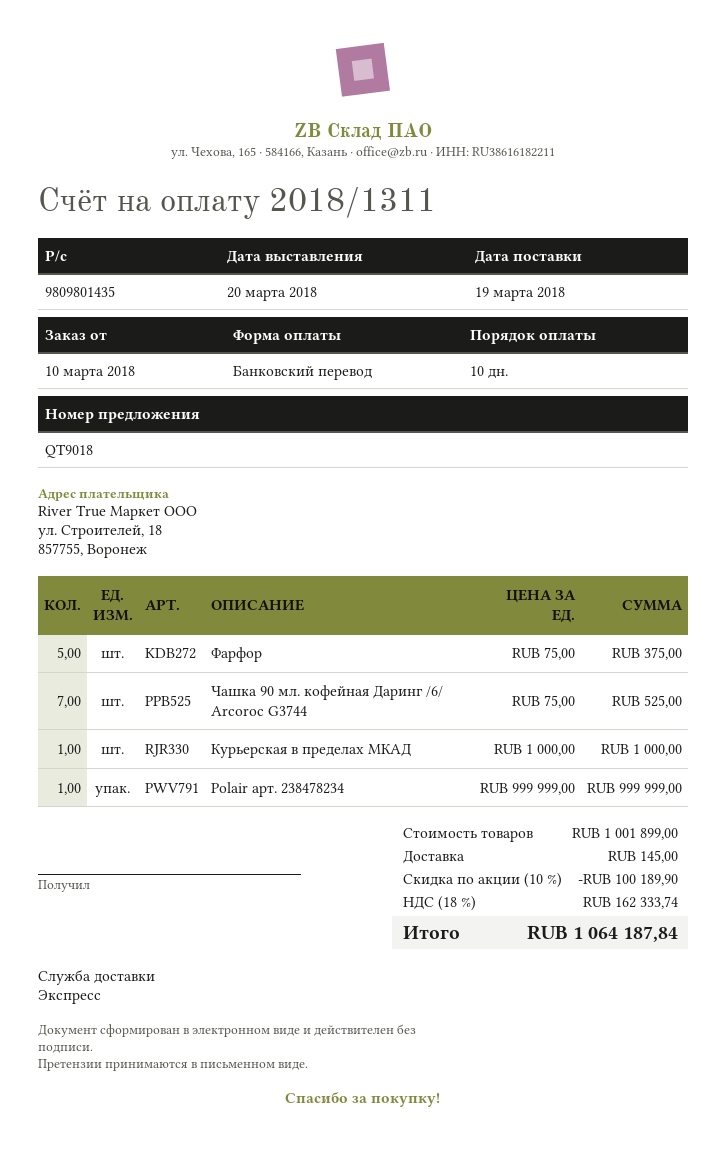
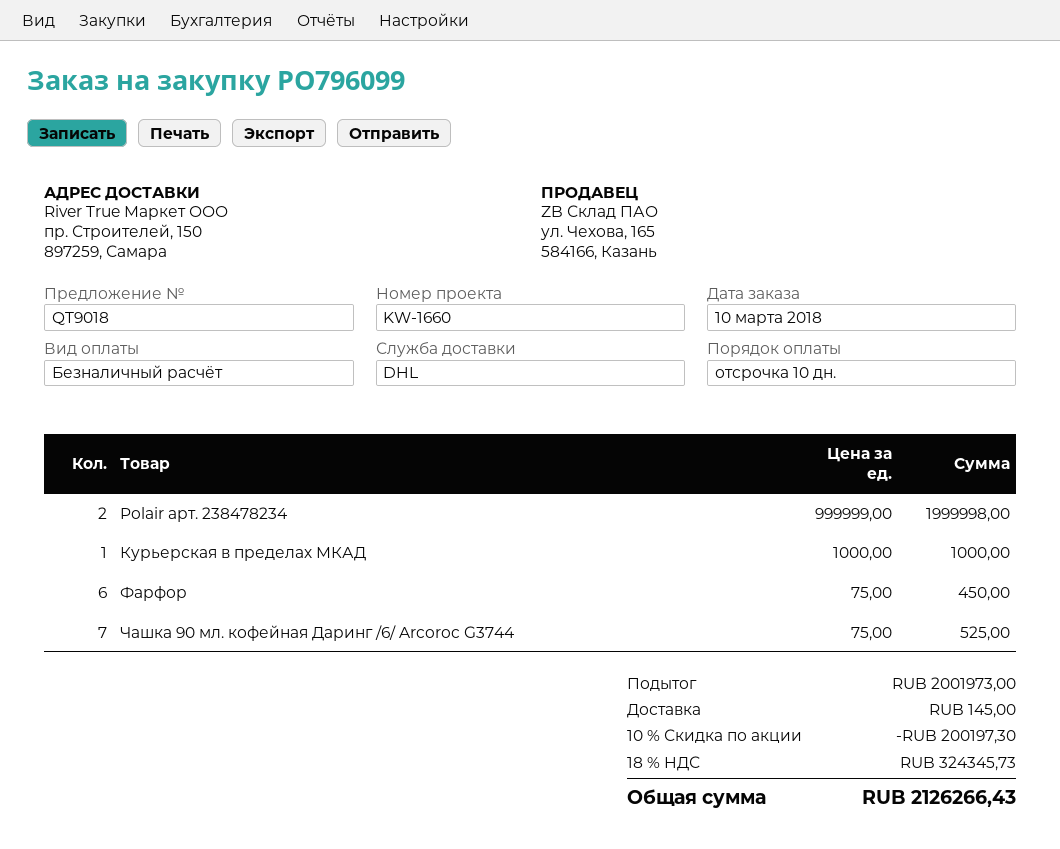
shipping method: express -> DHL
Фарфор: 5 x 75.00 = 375.00 -> 6 x 75.00 = 450.00
Polair арт. 238478234: 1 x 999999.00 = 999999.00 -> 2 x 999999.00 = 1999998.00
subtotal: 1001899.00 -> 2001973.00
discount: 10% = 100189.90 -> 10% = 200197.30
tax: 18% = 162333.74 -> 18% = 324345.73
total: 1064187.84 -> 2126266.43

